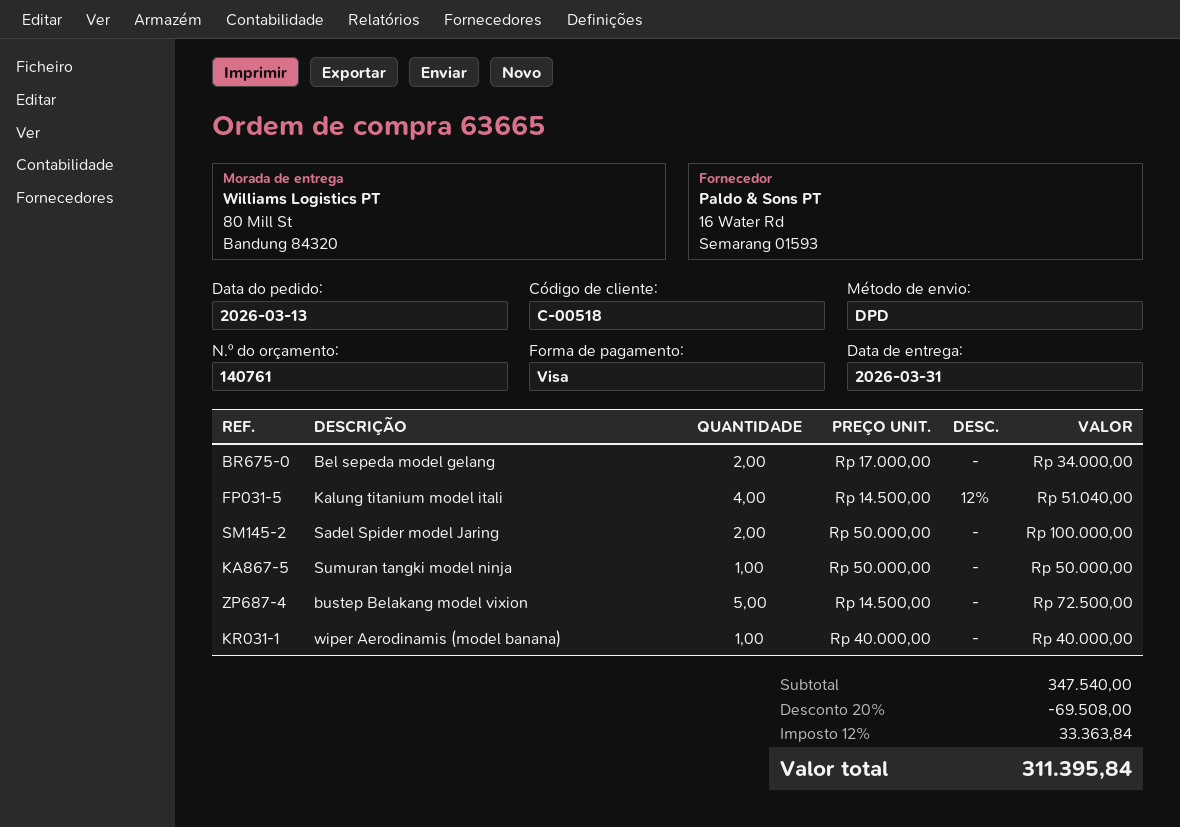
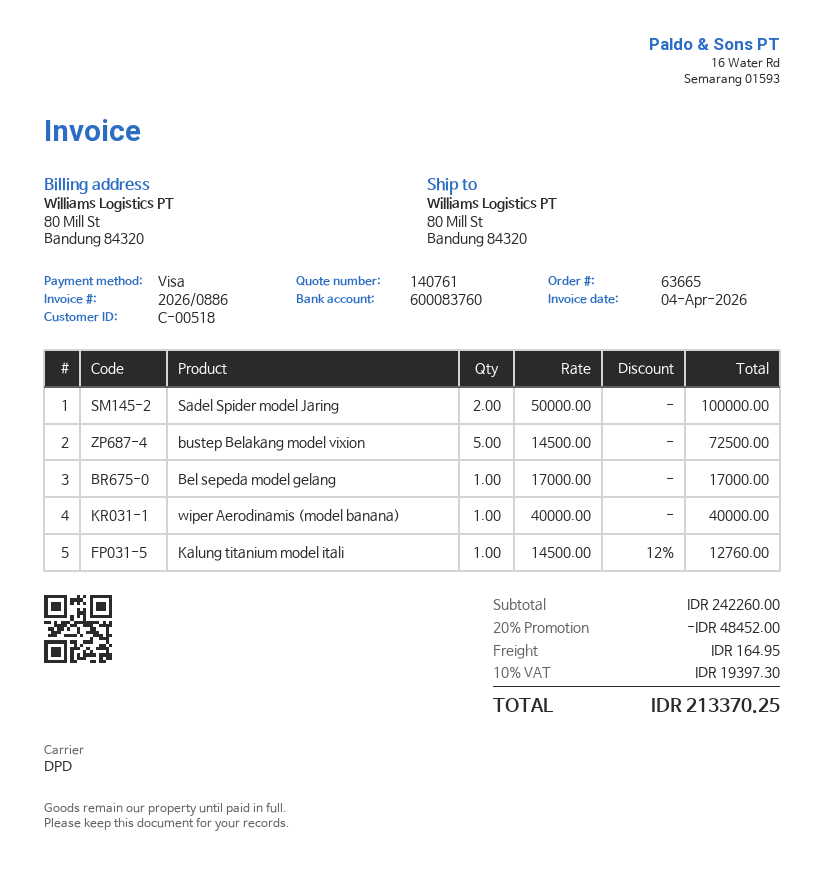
Bel sepeda model gelang: 2 x 17000.00 = 34000.00 -> 1 x 17000.00 = 17000.00
Kalung titanium model itali: 4 x 14500.00 - 12% = 51040.00 -> 1 x 14500.00 - 12% = 12760.00
Sumuran tangki model ninja: 1 x 50000.00 = 50000.00 -> none
subtotal: 347540.00 -> 242260.00
discount: 20% = 69508.00 -> 20% = 48452.00
shipping: none -> 164.95
tax: 12% = 33363.84 -> 10% = 19397.30
total: 311395.84 -> 213370.25

